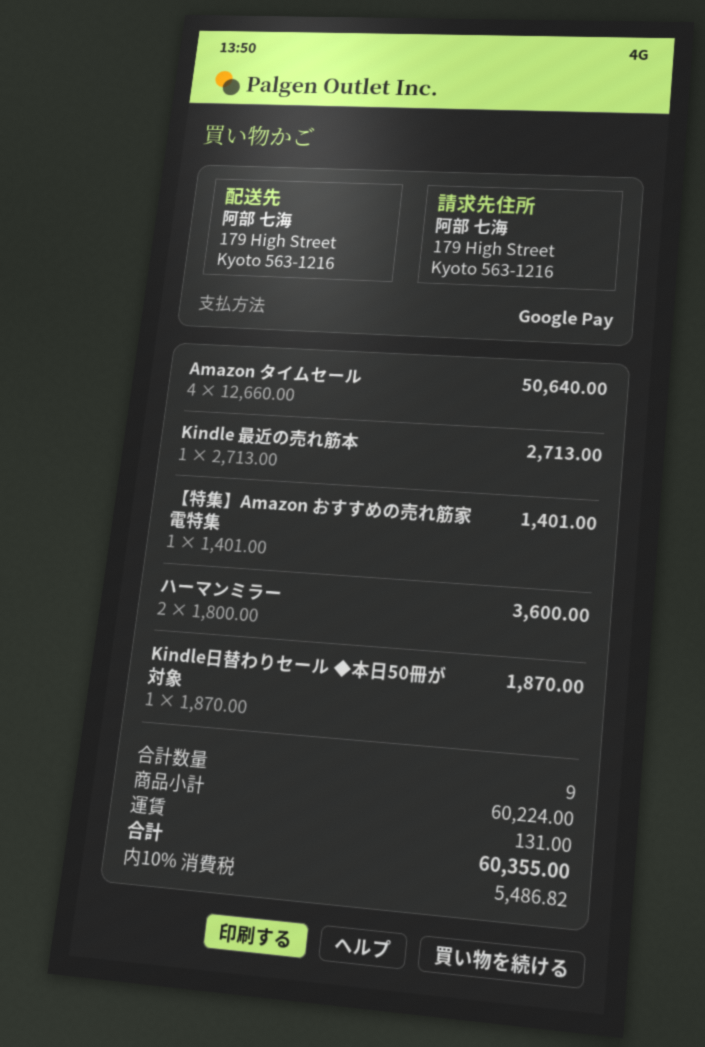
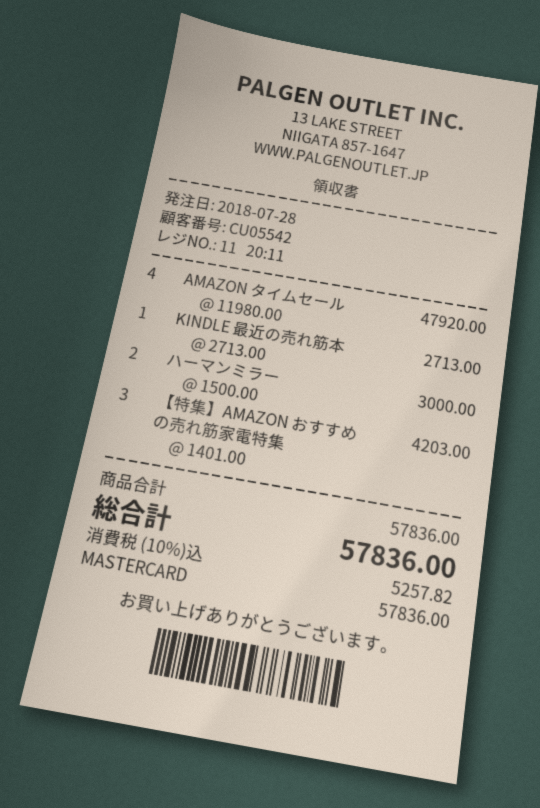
payment method: Google Pay -> Mastercard
Amazon タイムセール: 4 x 12660.00 = 50640.00 -> 4 x 11980.00 = 47920.00
【特集】Amazon おすすめの売れ筋家電特集: 1 x 1401.00 = 1401.00 -> 3 x 1401.00 = 4203.00
ハーマンミラー: 2 x 1800.00 = 3600.00 -> 2 x 1500.00 = 3000.00
Kindle日替わりセール ◆本日50冊が対象: 1 x 1870.00 = 1870.00 -> none
subtotal: 60224.00 -> 57836.00
shipping: 131.00 -> none
tax: 10% = 5486.82 -> 10% = 5257.82
total: 60355.00 -> 57836.00

